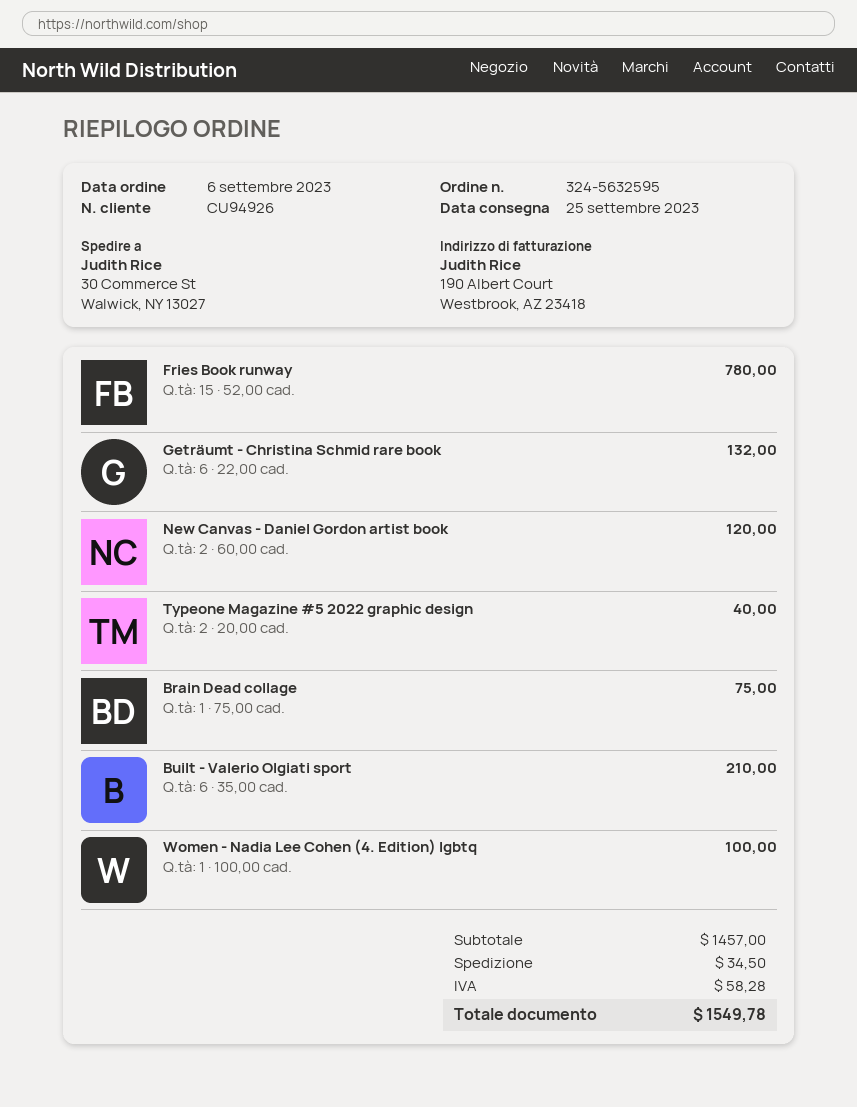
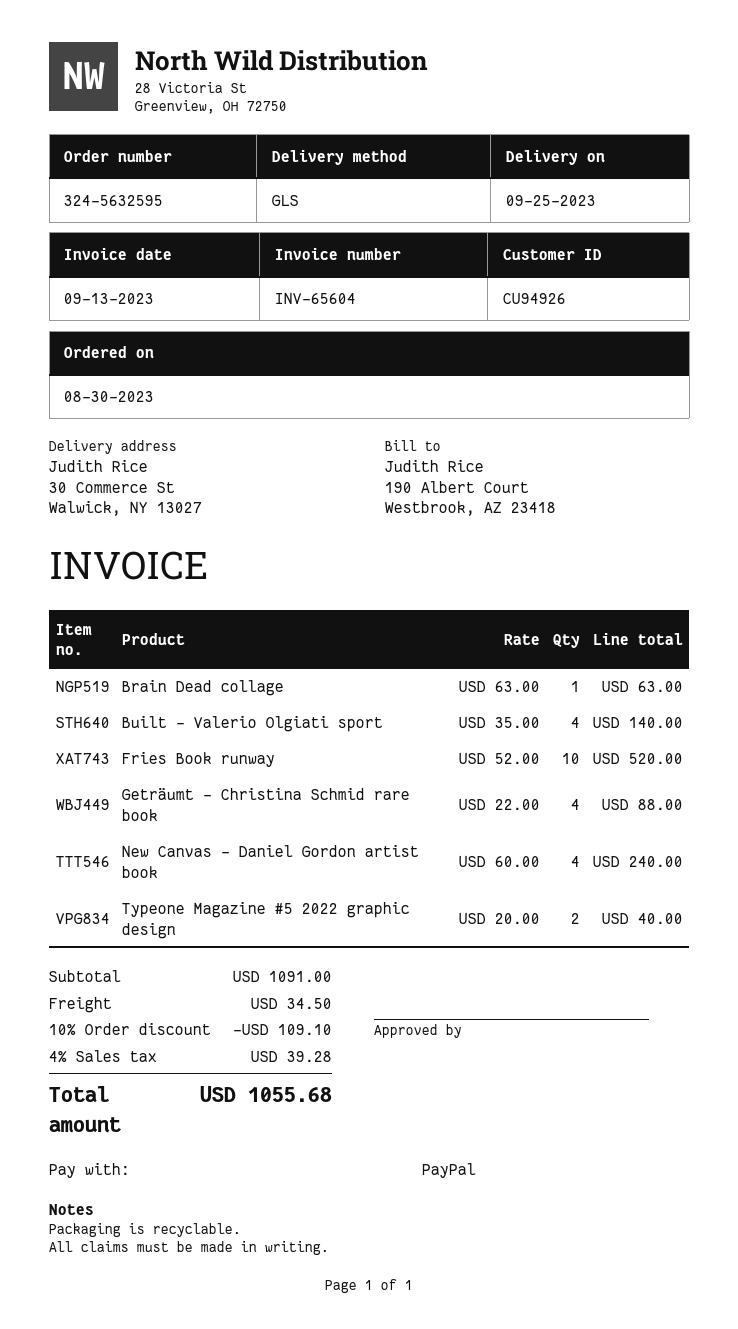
order date: 2023-09-06 -> 2023-08-30
Fries Book runway: 15 x 52.00 = 780.00 -> 10 x 52.00 = 520.00
Geträumt - Christina Schmid rare book: 6 x 22.00 = 132.00 -> 4 x 22.00 = 88.00
New Canvas - Daniel Gordon artist book: 2 x 60.00 = 120.00 -> 4 x 60.00 = 240.00
Brain Dead collage: 1 x 75.00 = 75.00 -> 1 x 63.00 = 63.00
Built - Valerio Olgiati sport: 6 x 35.00 = 210.00 -> 4 x 35.00 = 140.00
Women - Nadia Lee Cohen (4. Edition) lgbtq: 1 x 100.00 = 100.00 -> none
subtotal: 1457.00 -> 1091.00
discount: none -> 10% = 109.10
tax: 58.28 -> 39.28
total: 1549.78 -> 1055.68

